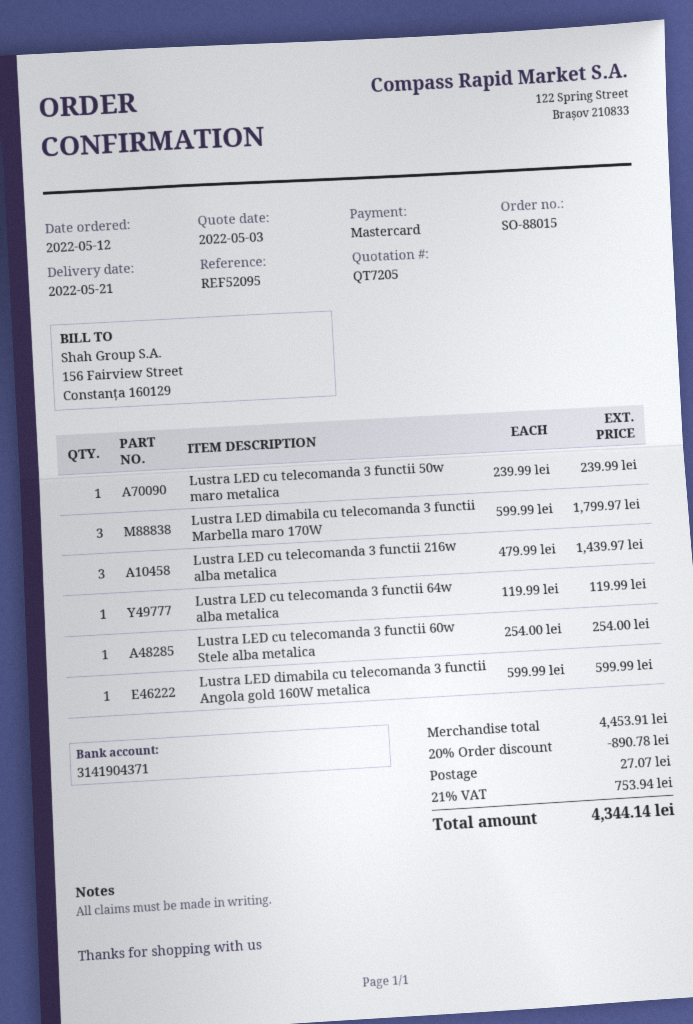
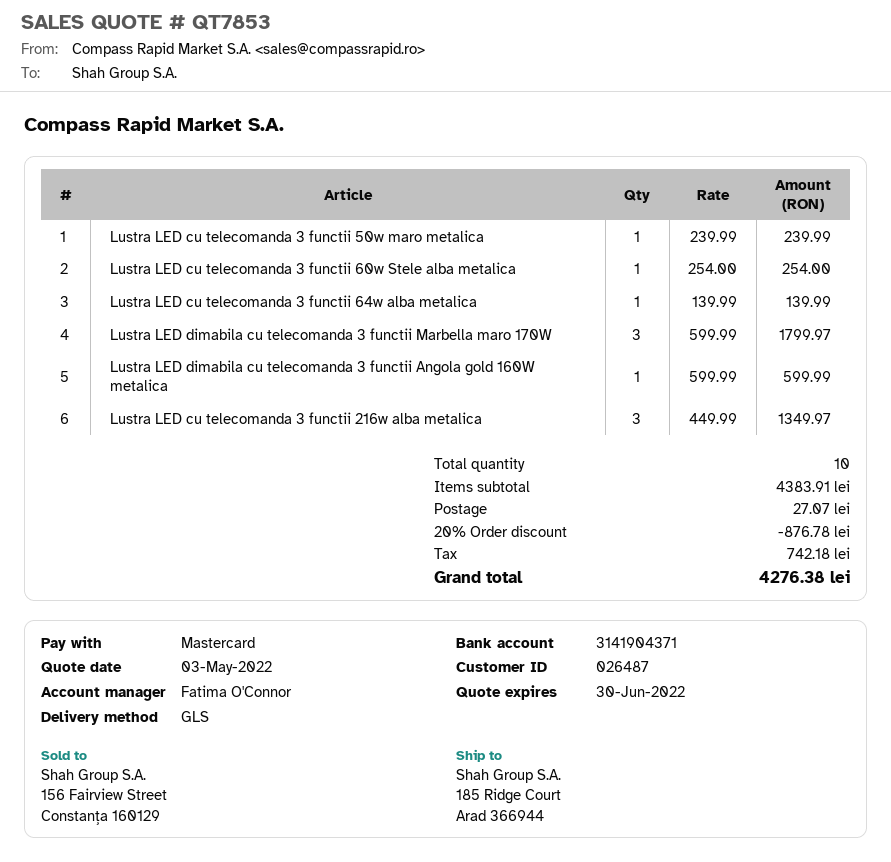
quote number: QT7205 -> QT7853
Lustra LED cu telecomanda 3 functii 216w alba metalica: 3 x 479.99 = 1439.97 -> 3 x 449.99 = 1349.97
Lustra LED cu telecomanda 3 functii 64w alba metalica: 1 x 119.99 = 119.99 -> 1 x 139.99 = 139.99
subtotal: 4453.91 -> 4383.91
discount: 20% = 890.78 -> 20% = 876.78
tax: 753.94 -> 742.18
total: 4344.14 -> 4276.38

